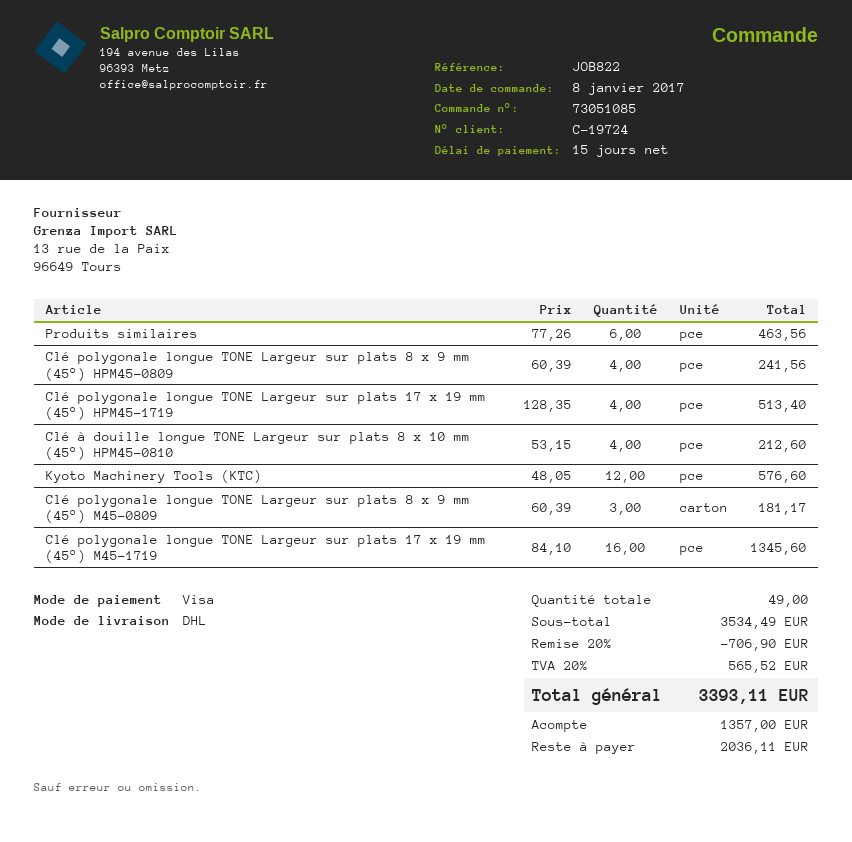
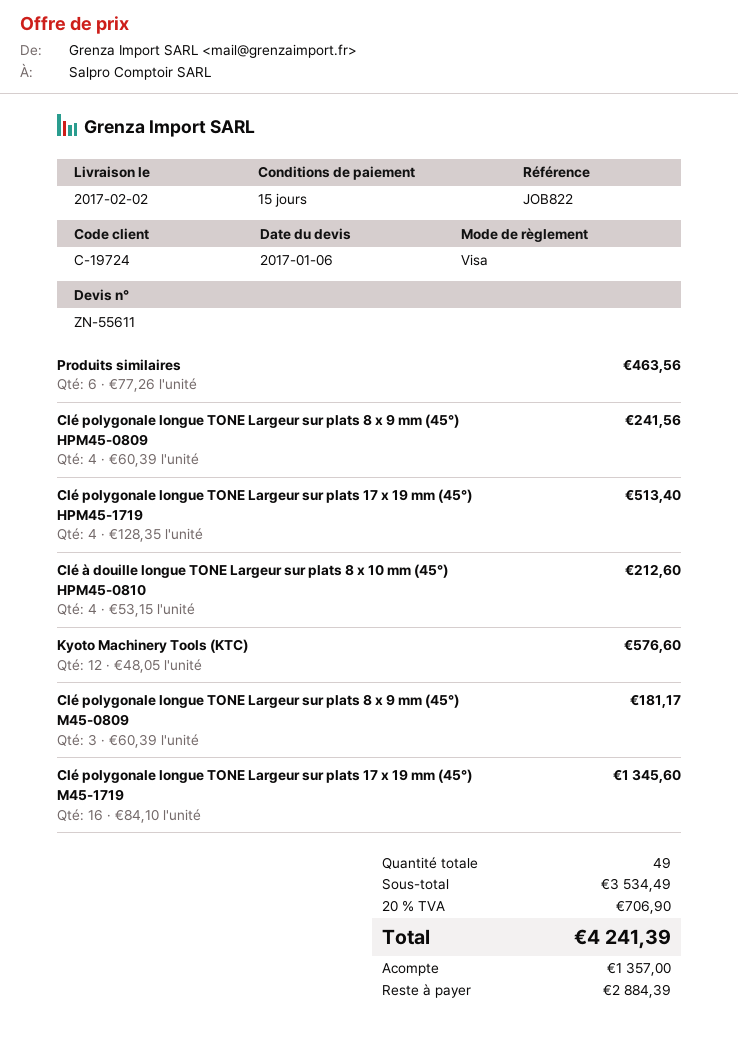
discount: 20% = 706.90 -> none
tax: 20% = 565.52 -> 20% = 706.90
total: 3393.11 -> 4241.39
balance: 2036.11 -> 2884.39

